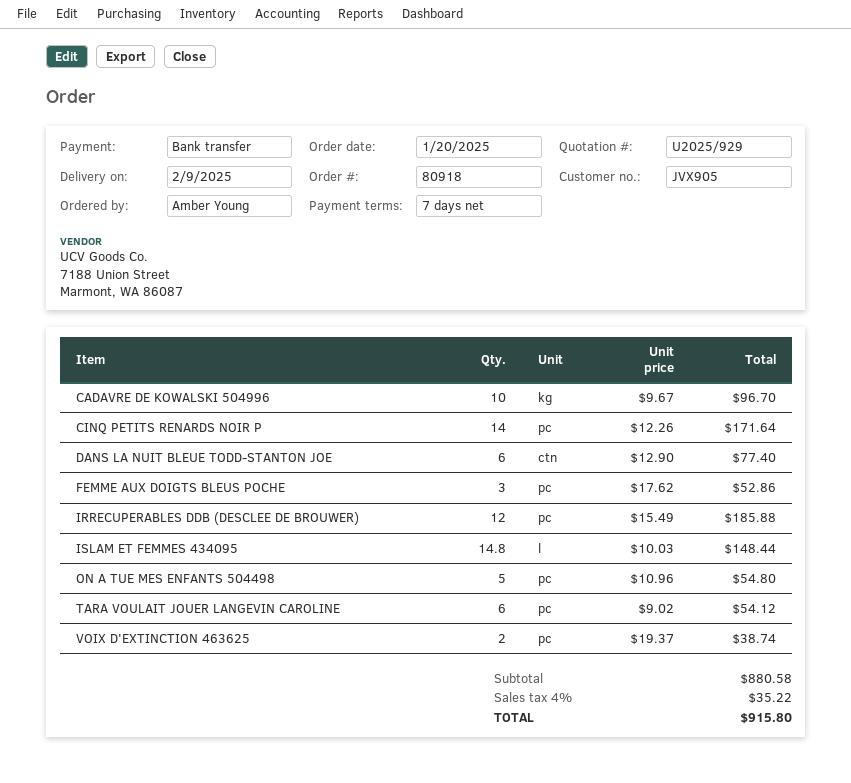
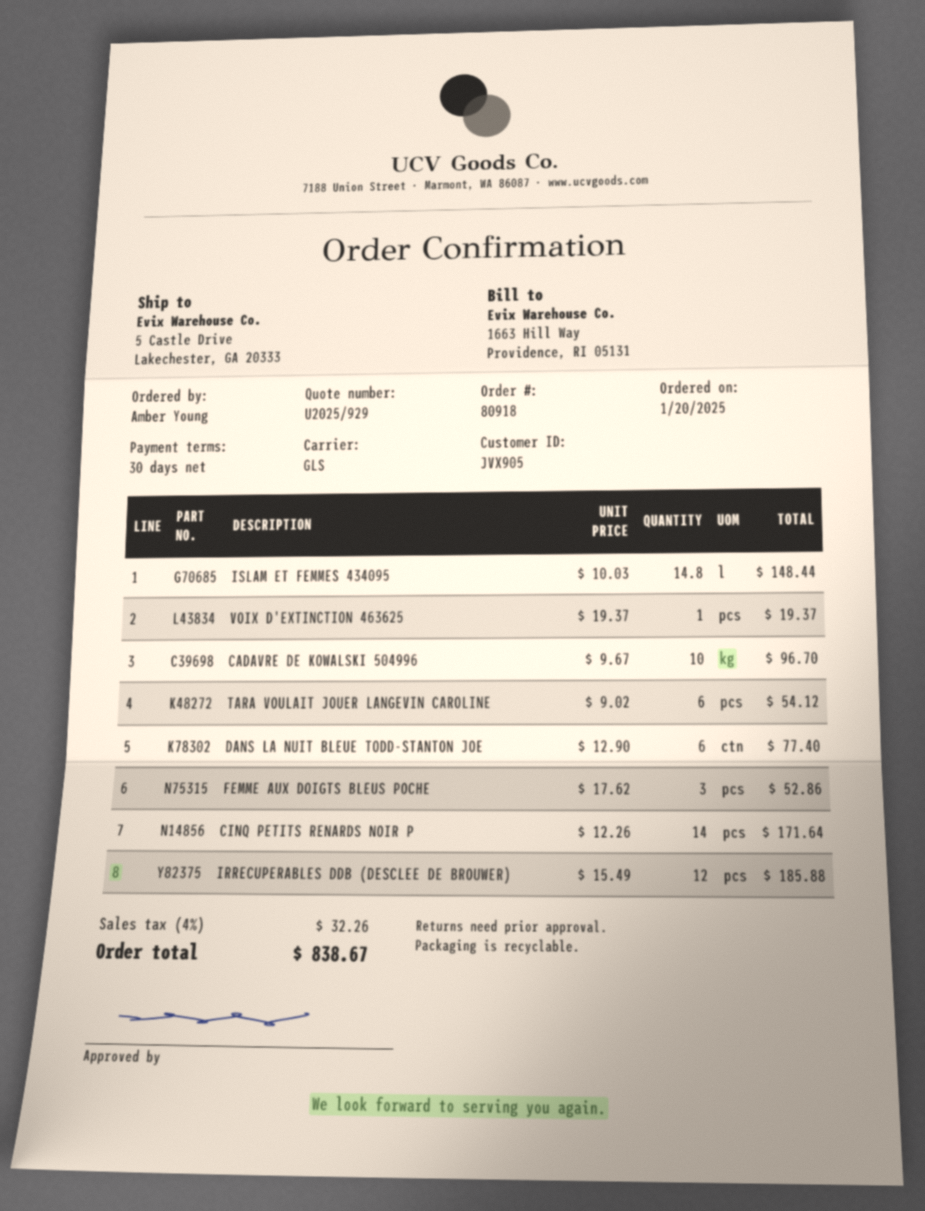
payment terms: 7 days -> 30 days
ON A TUE MES ENFANTS 504498: 5 x 10.96 = 54.80 -> none
VOIX D'EXTINCTION 463625: 2 x 19.37 = 38.74 -> 1 x 19.37 = 19.37
tax: 4% = 35.22 -> 4% = 32.26
total: 915.80 -> 838.67

